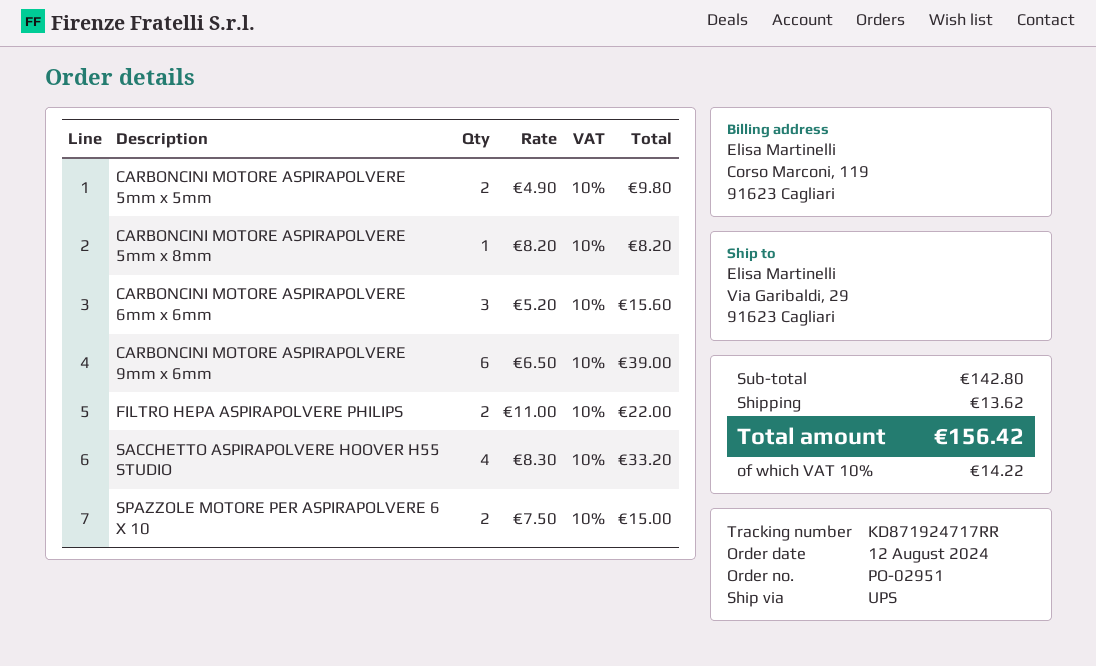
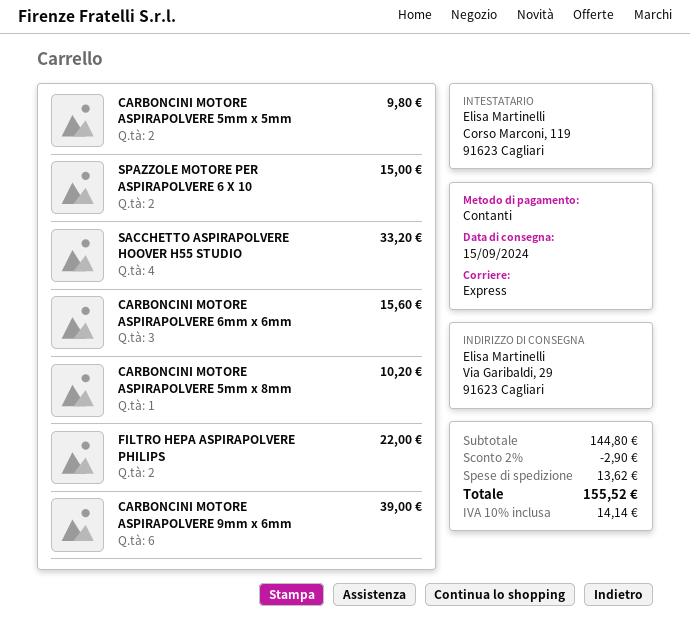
shipping method: UPS -> express
CARBONCINI MOTORE ASPIRAPOLVERE 5mm x 8mm: 1 for 8.20 -> 1 for 10.20
subtotal: 142.80 -> 144.80
discount: none -> 2% = 2.90
tax: 10% = 14.22 -> 10% = 14.14
total: 156.42 -> 155.52

